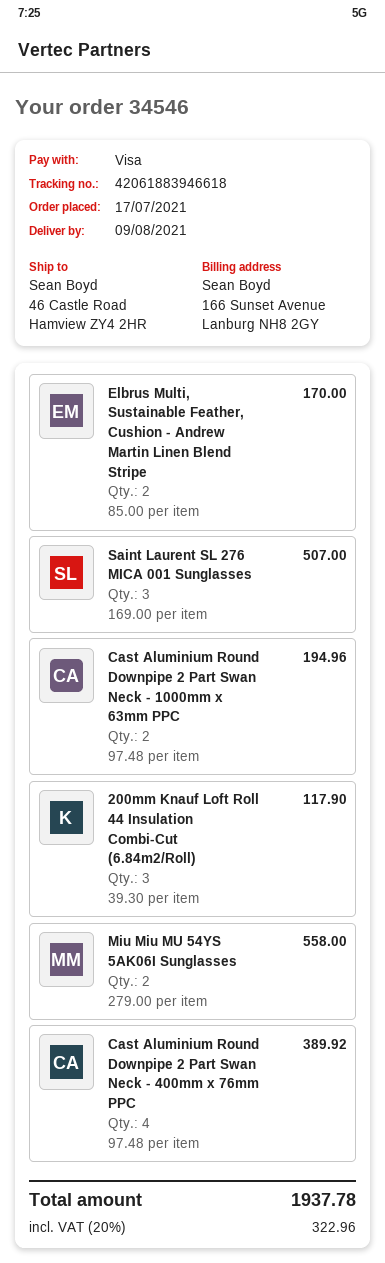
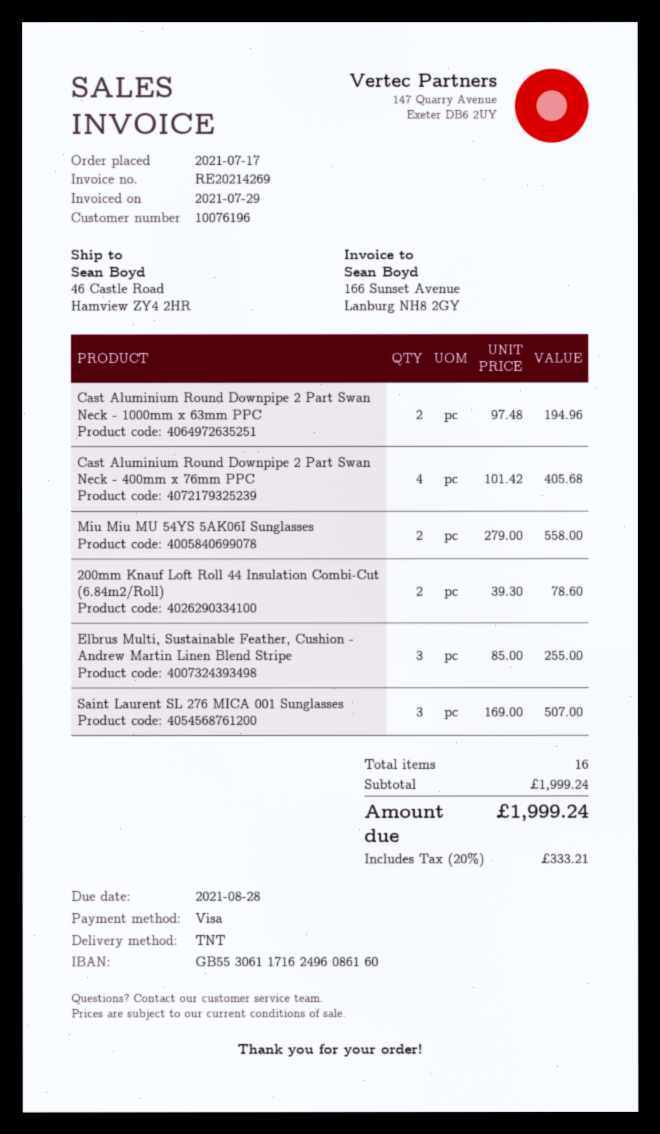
Elbrus Multi, Sustainable Feather, Cushion - Andrew Martin Linen Blend Stripe: 2 x 85.00 = 170.00 -> 3 x 85.00 = 255.00
200mm Knauf Loft Roll 44 Insulation Combi-Cut (6.84m2/Roll): 3 x 39.30 = 117.90 -> 2 x 39.30 = 78.60
Cast Aluminium Round Downpipe 2 Part Swan Neck - 400mm x 76mm PPC: 4 x 97.48 = 389.92 -> 4 x 101.42 = 405.68
tax: 20% = 322.96 -> 20% = 333.21
total: 1937.78 -> 1999.24

